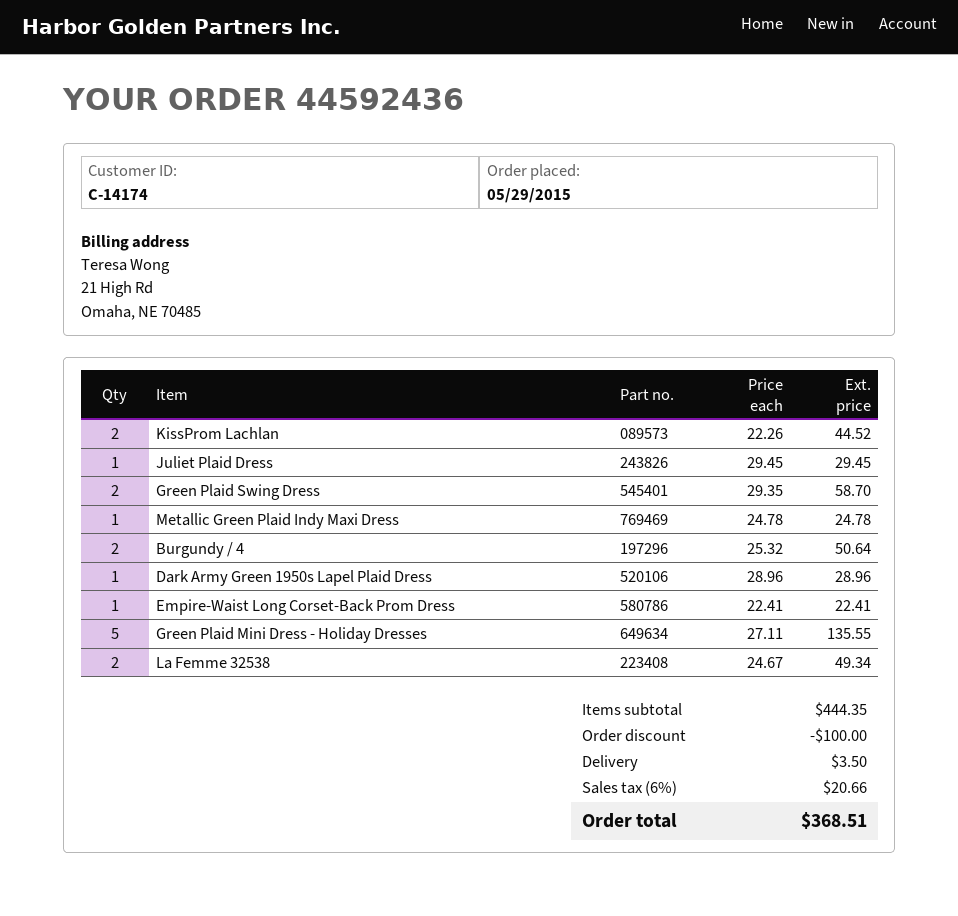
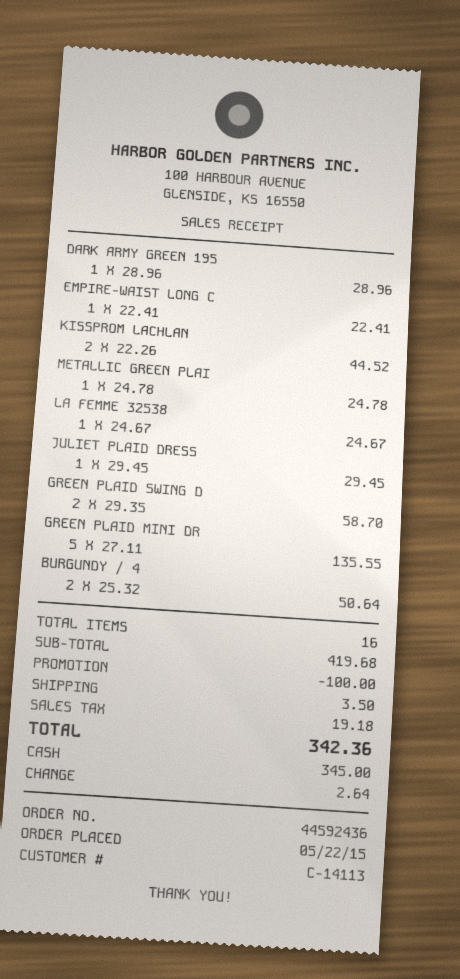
order date: 2015-05-29 -> 2015-05-22
customer number: C-14174 -> C-14113
La Femme 32538: 2 x 24.67 = 49.34 -> 1 x 24.67 = 24.67
subtotal: 444.35 -> 419.68
tax: 20.66 -> 19.18
total: 368.51 -> 342.36

